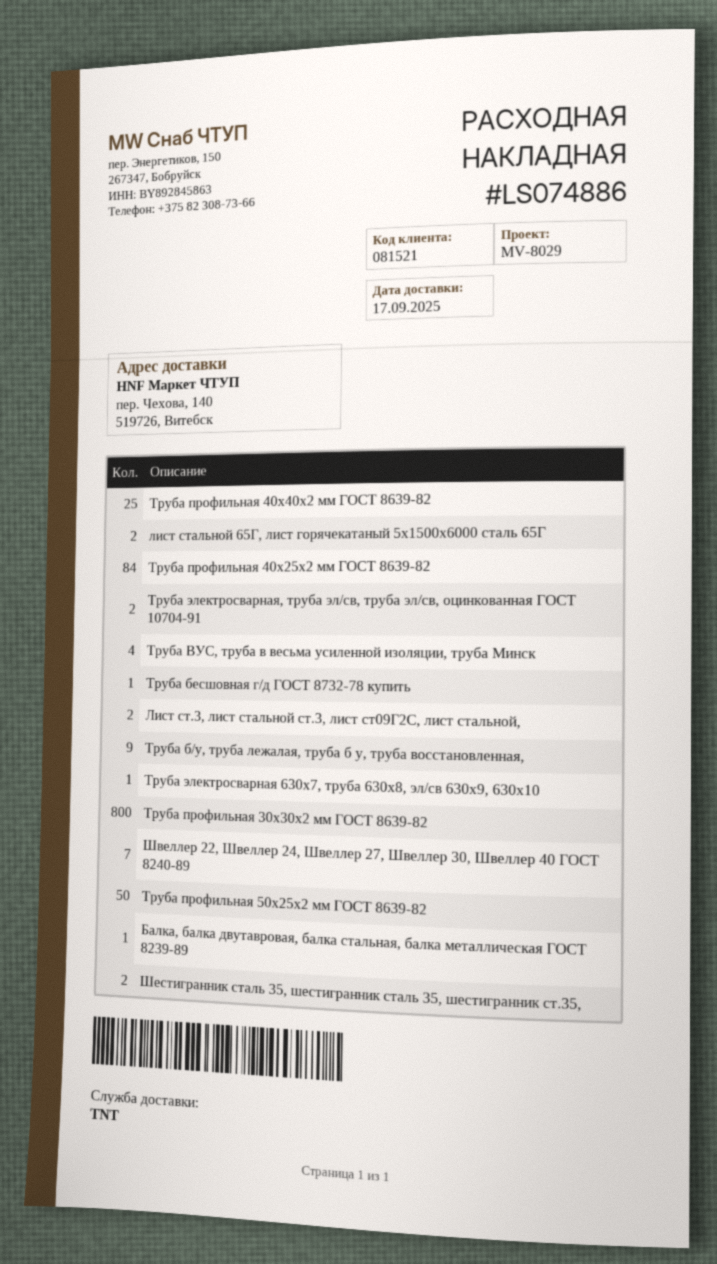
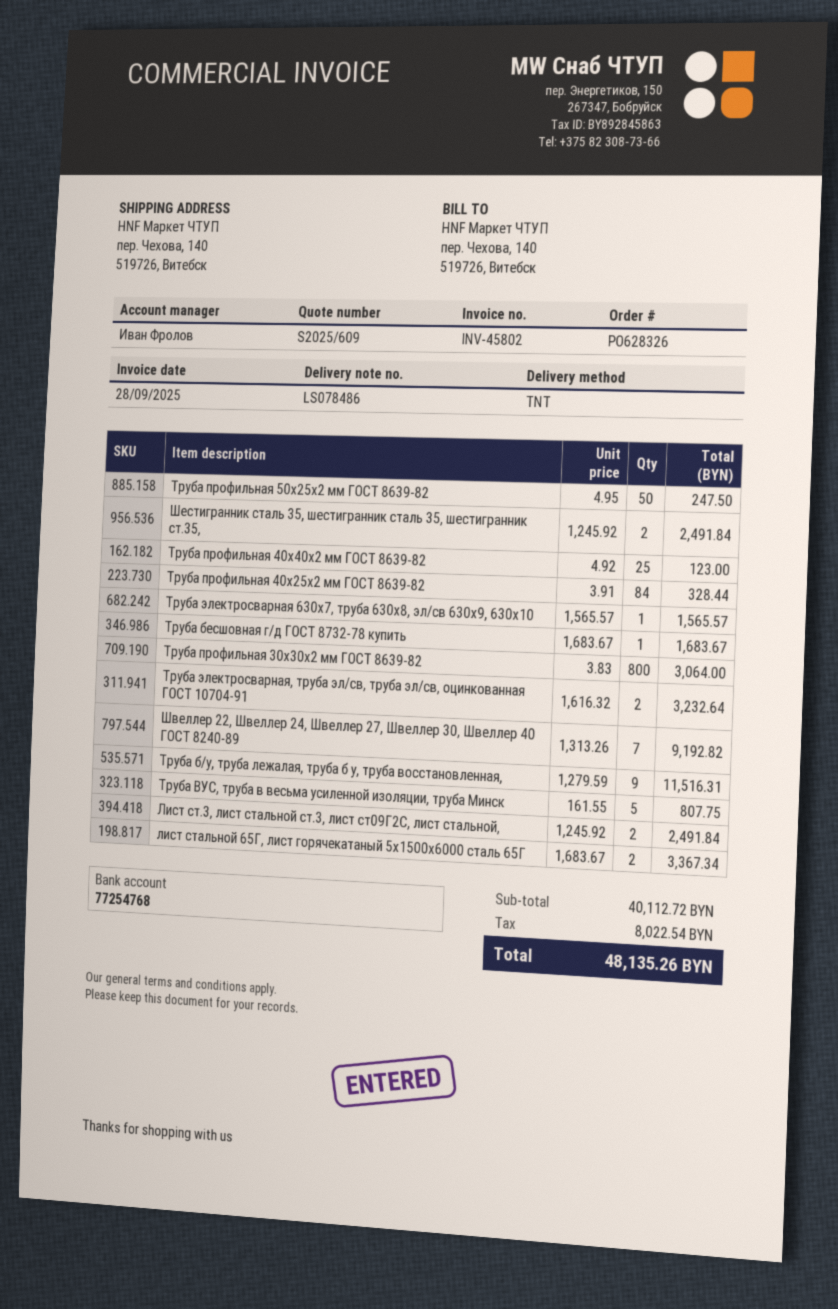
delivery note number: LS074886 -> LS078486
Труба ВУС, труба в весьма усиленной изоляции, труба Минск: 4 -> 5
Балка, балка двутавровая, балка стальная, балка металлическая ГОСТ 8239-89: 1 -> none

